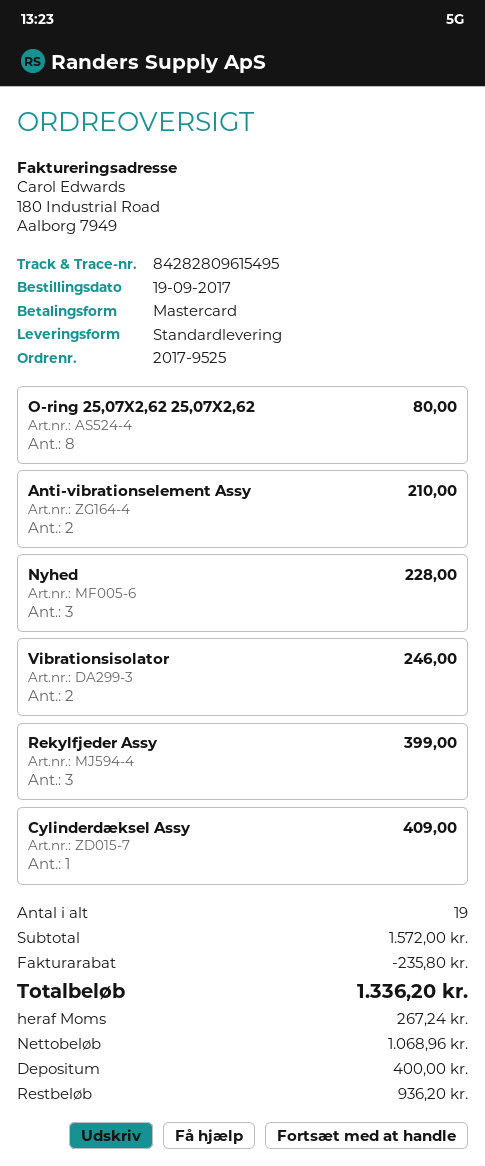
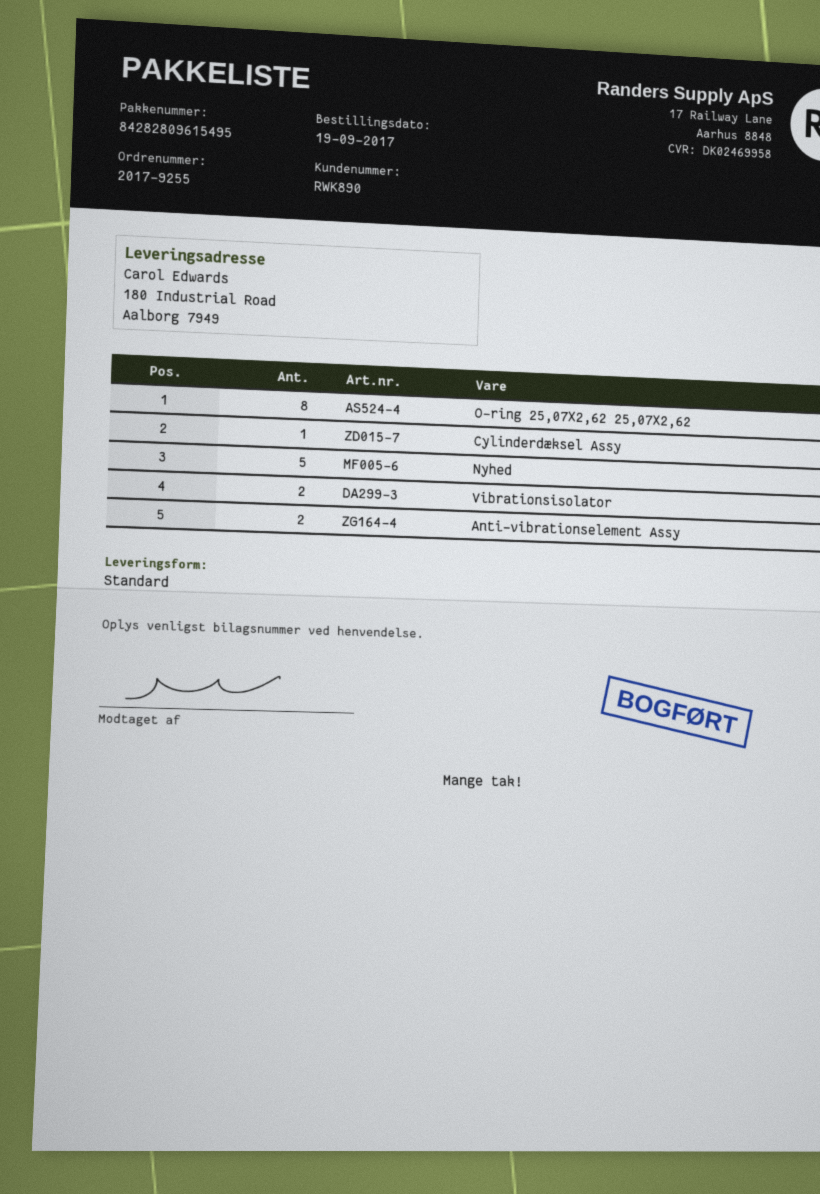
order number: 2017-9525 -> 2017-9255
Nyhed: 3 -> 5
Rekylfjeder Assy: 3 -> none

